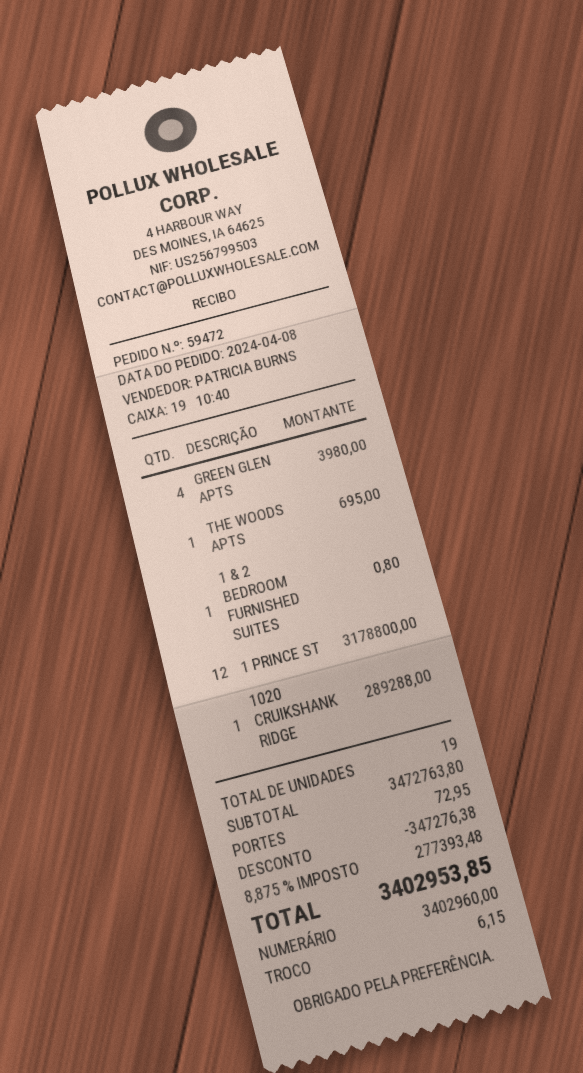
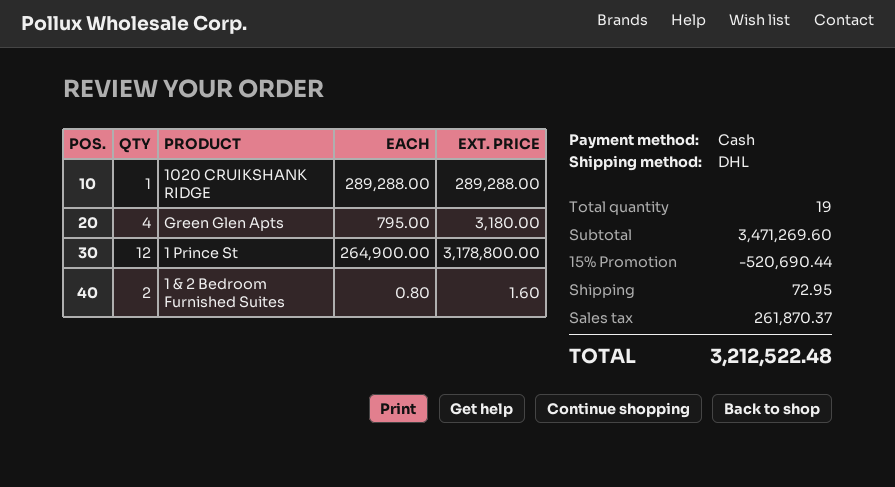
GREEN GLEN APTS: 4 for 3980.00 -> 4 for 3180.00
THE WOODS APTS: 1 for 695.00 -> none
1 & 2 BEDROOM FURNISHED SUITES: 1 for 0.80 -> 2 for 1.60
subtotal: 3472763.80 -> 3471269.60
discount: 347276.38 -> 520690.44
tax: 277393.48 -> 261870.37
total: 3402953.85 -> 3212522.48

